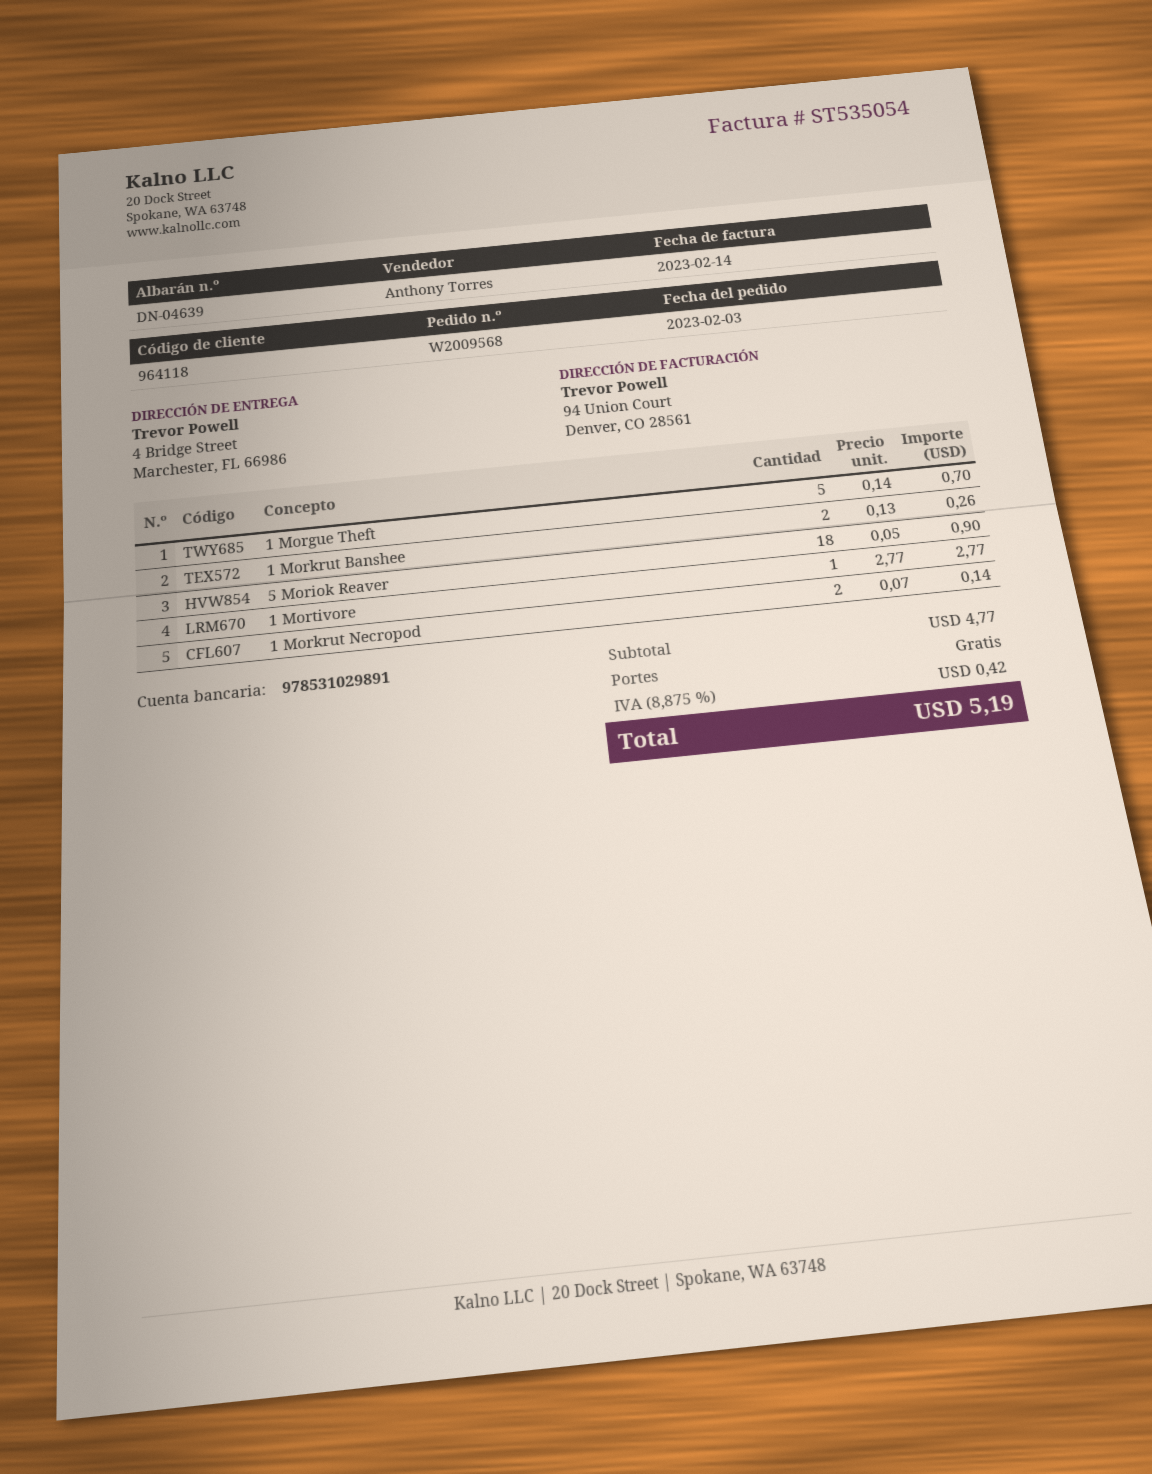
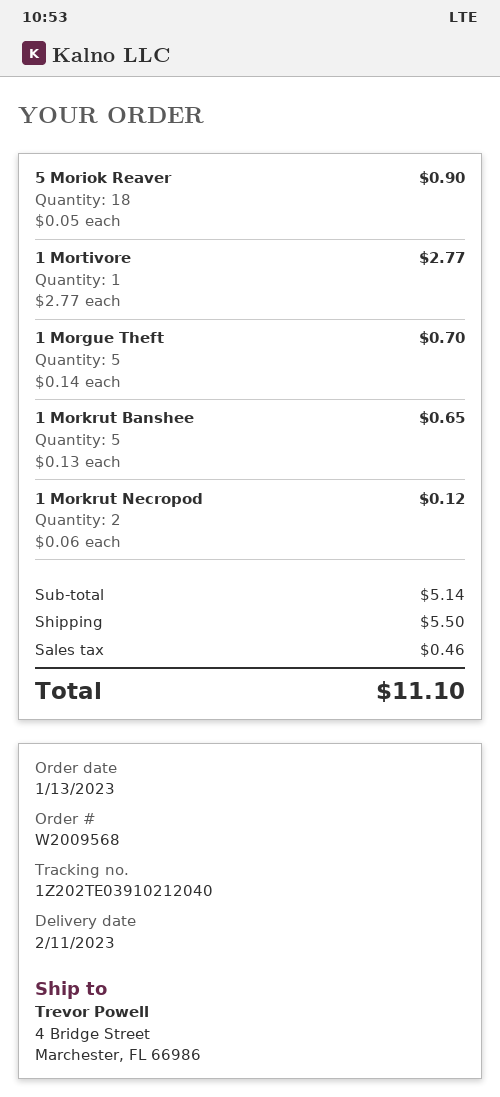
order date: 2023-02-03 -> 2023-01-13
1 Morkrut Banshee: 2 x 0.13 = 0.26 -> 5 x 0.13 = 0.65
1 Morkrut Necropod: 2 x 0.07 = 0.14 -> 2 x 0.06 = 0.12
subtotal: 4.77 -> 5.14
shipping: 0.00 -> 5.50
tax: 0.42 -> 0.46
total: 5.19 -> 11.10

